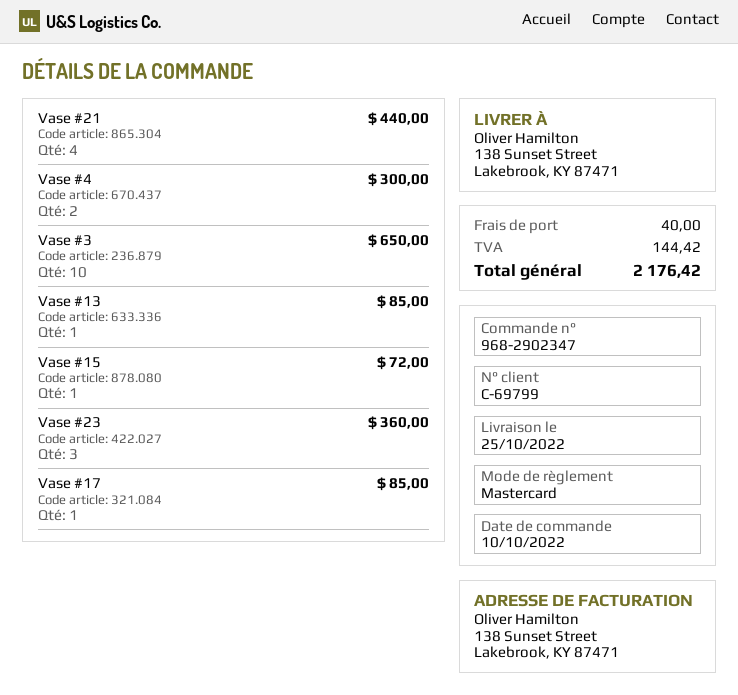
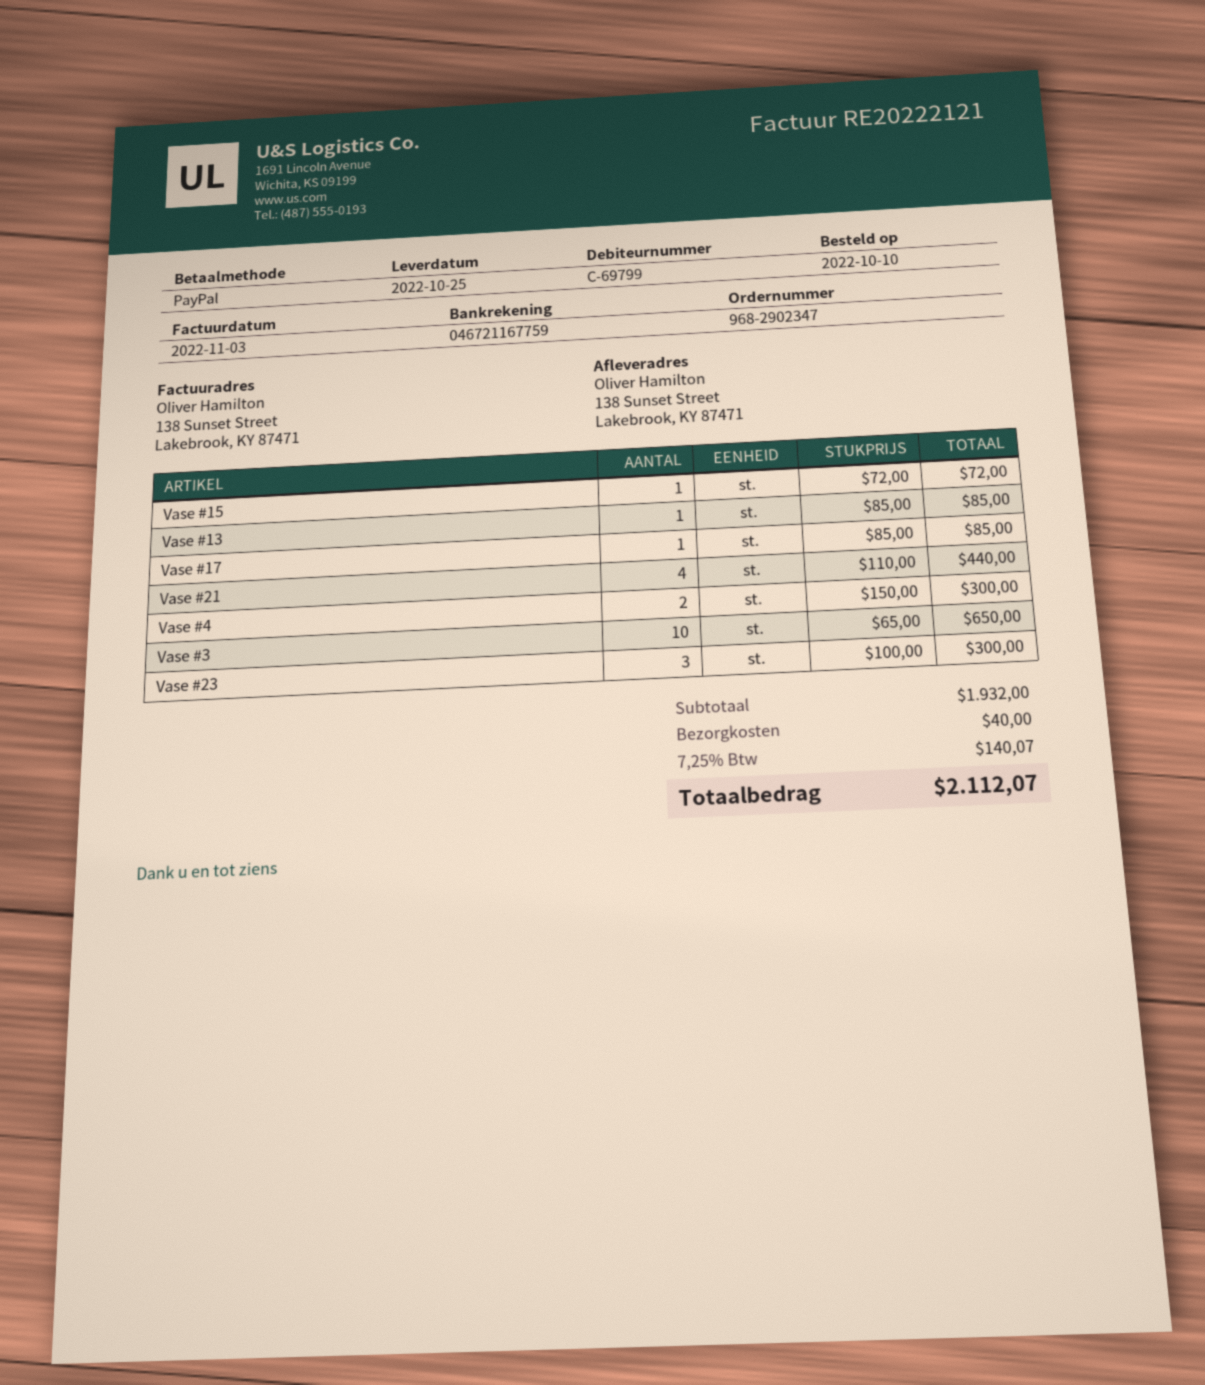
payment method: Mastercard -> PayPal
Vase #23: 3 for 360.00 -> 3 for 300.00
tax: 144.42 -> 140.07
total: 2176.42 -> 2112.07

